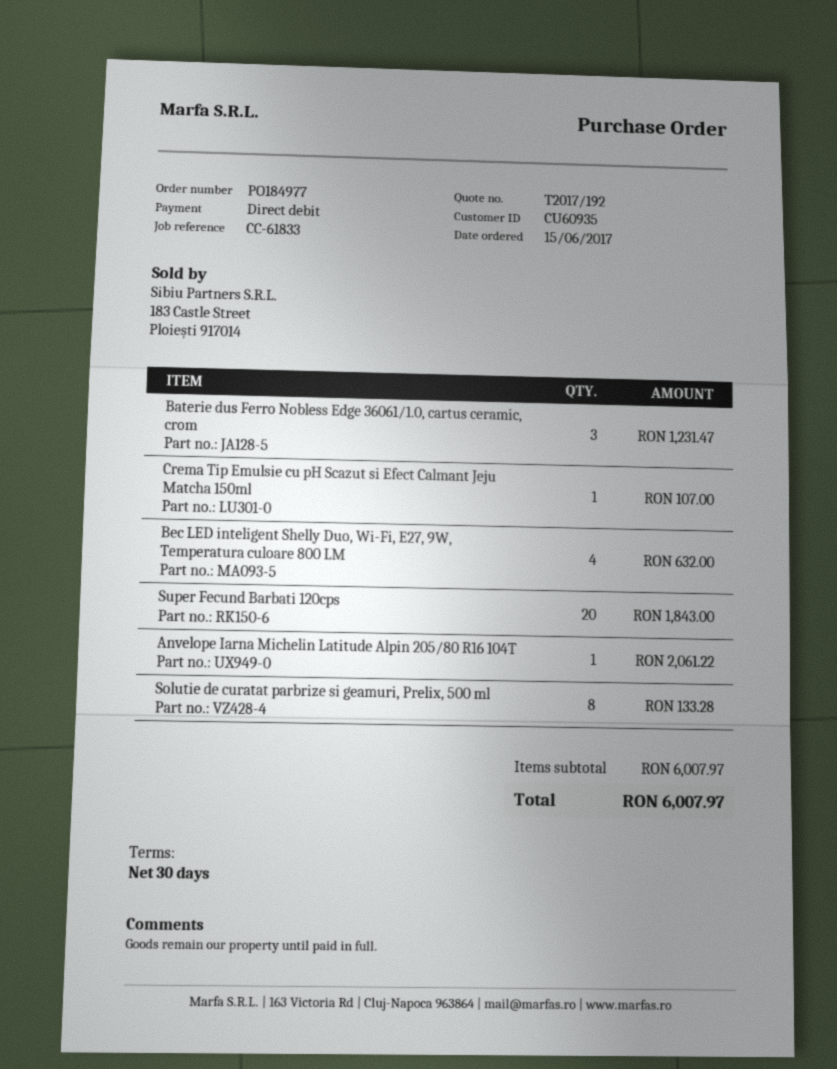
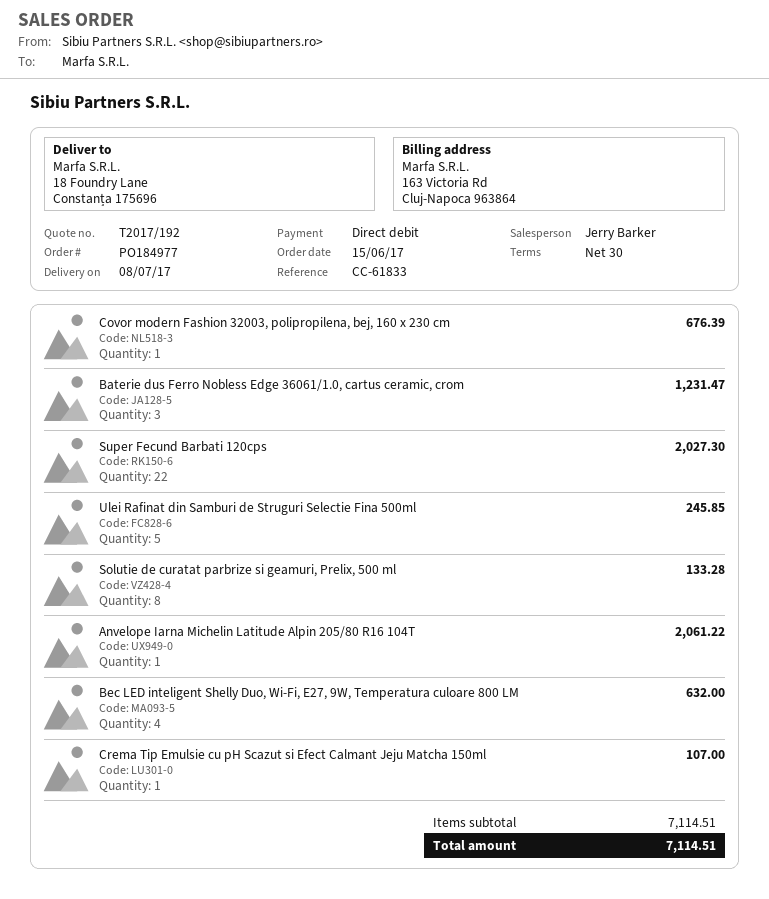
Super Fecund Barbati 120cps: 20 for 1843.00 -> 22 for 2027.30
Covor modern Fashion 32003, polipropilena, bej, 160 x 230 cm: none -> 1 for 676.39
Ulei Rafinat din Samburi de Struguri Selectie Fina 500ml: none -> 5 for 245.85
subtotal: 6007.97 -> 7114.51
total: 6007.97 -> 7114.51

